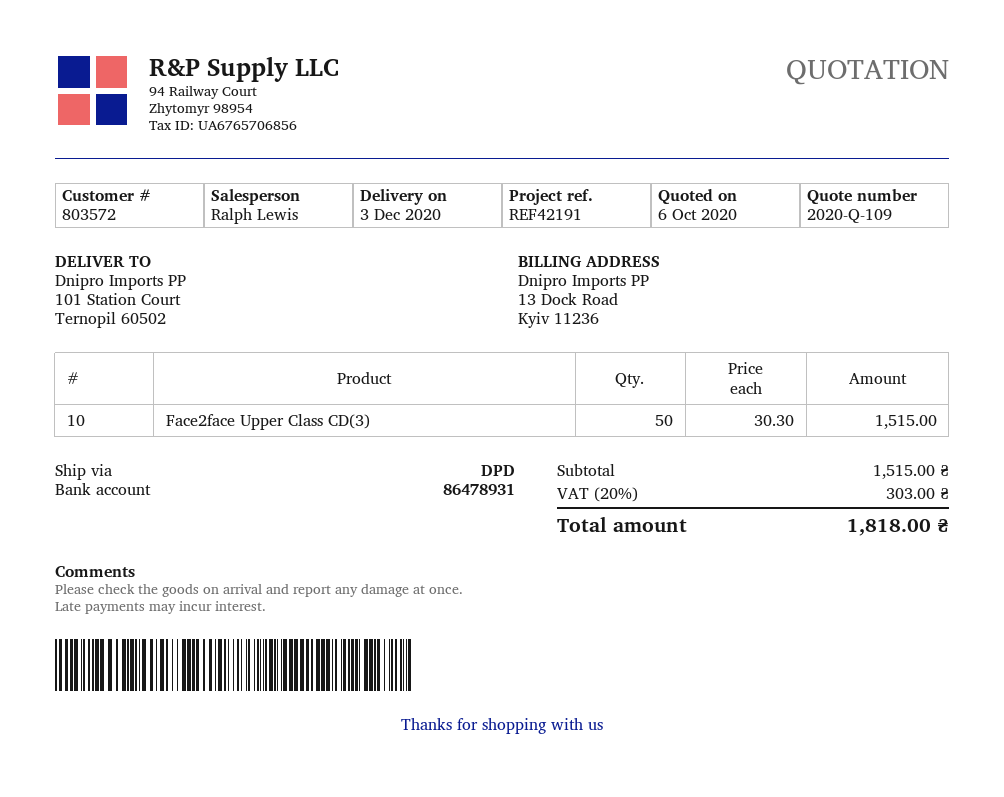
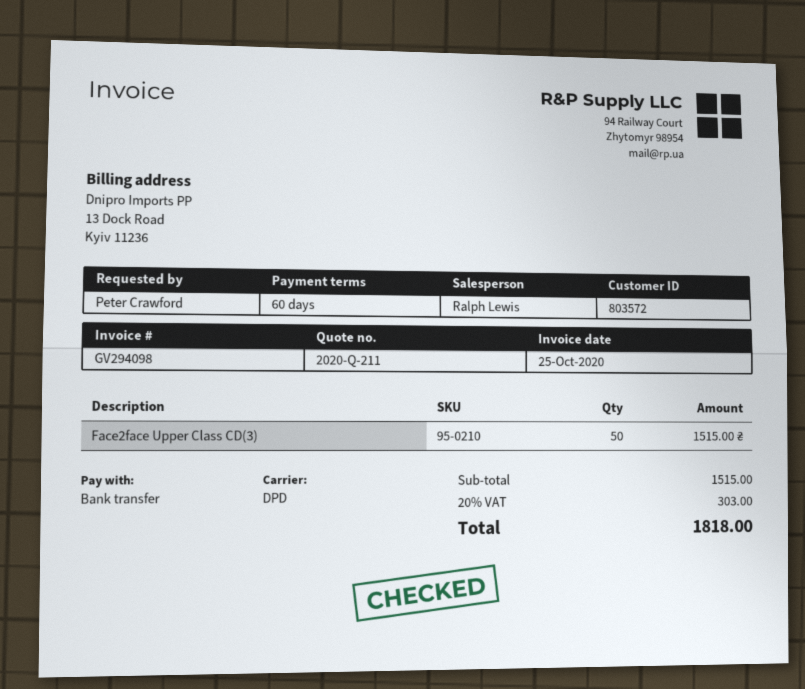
quote number: 2020-Q-109 -> 2020-Q-211

